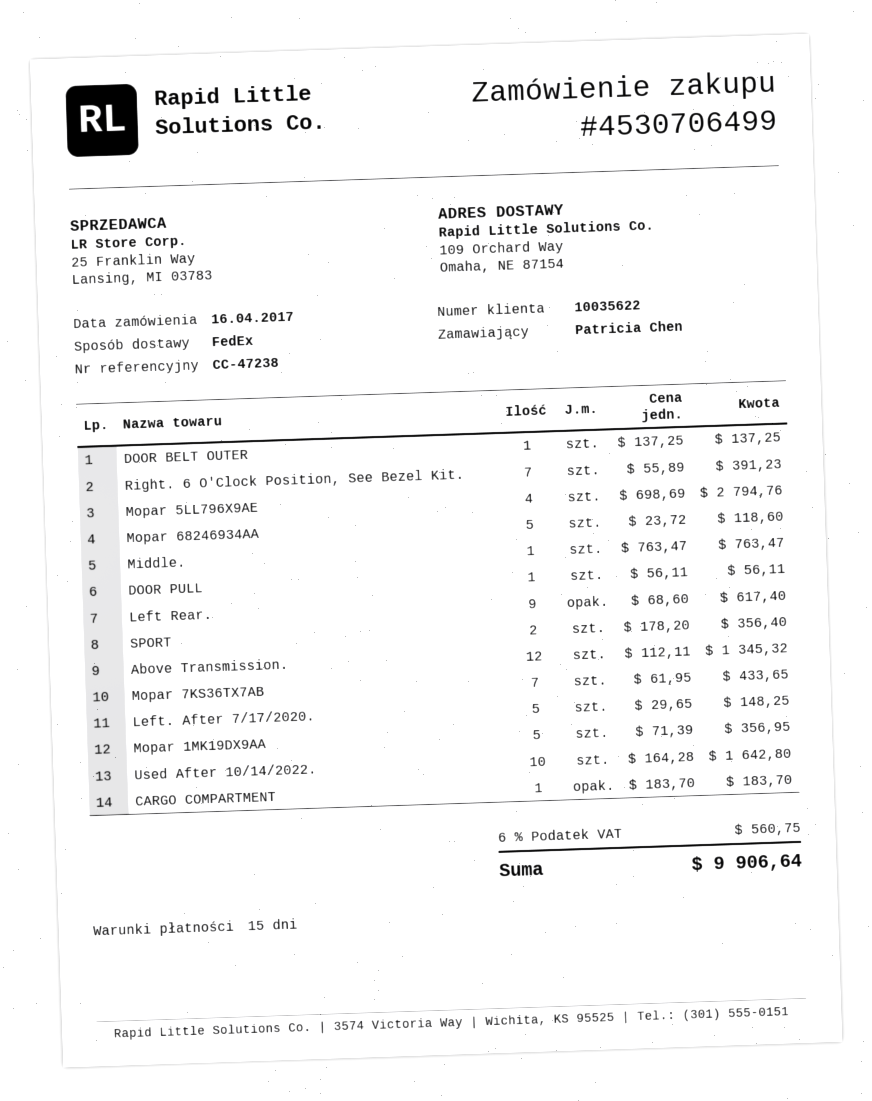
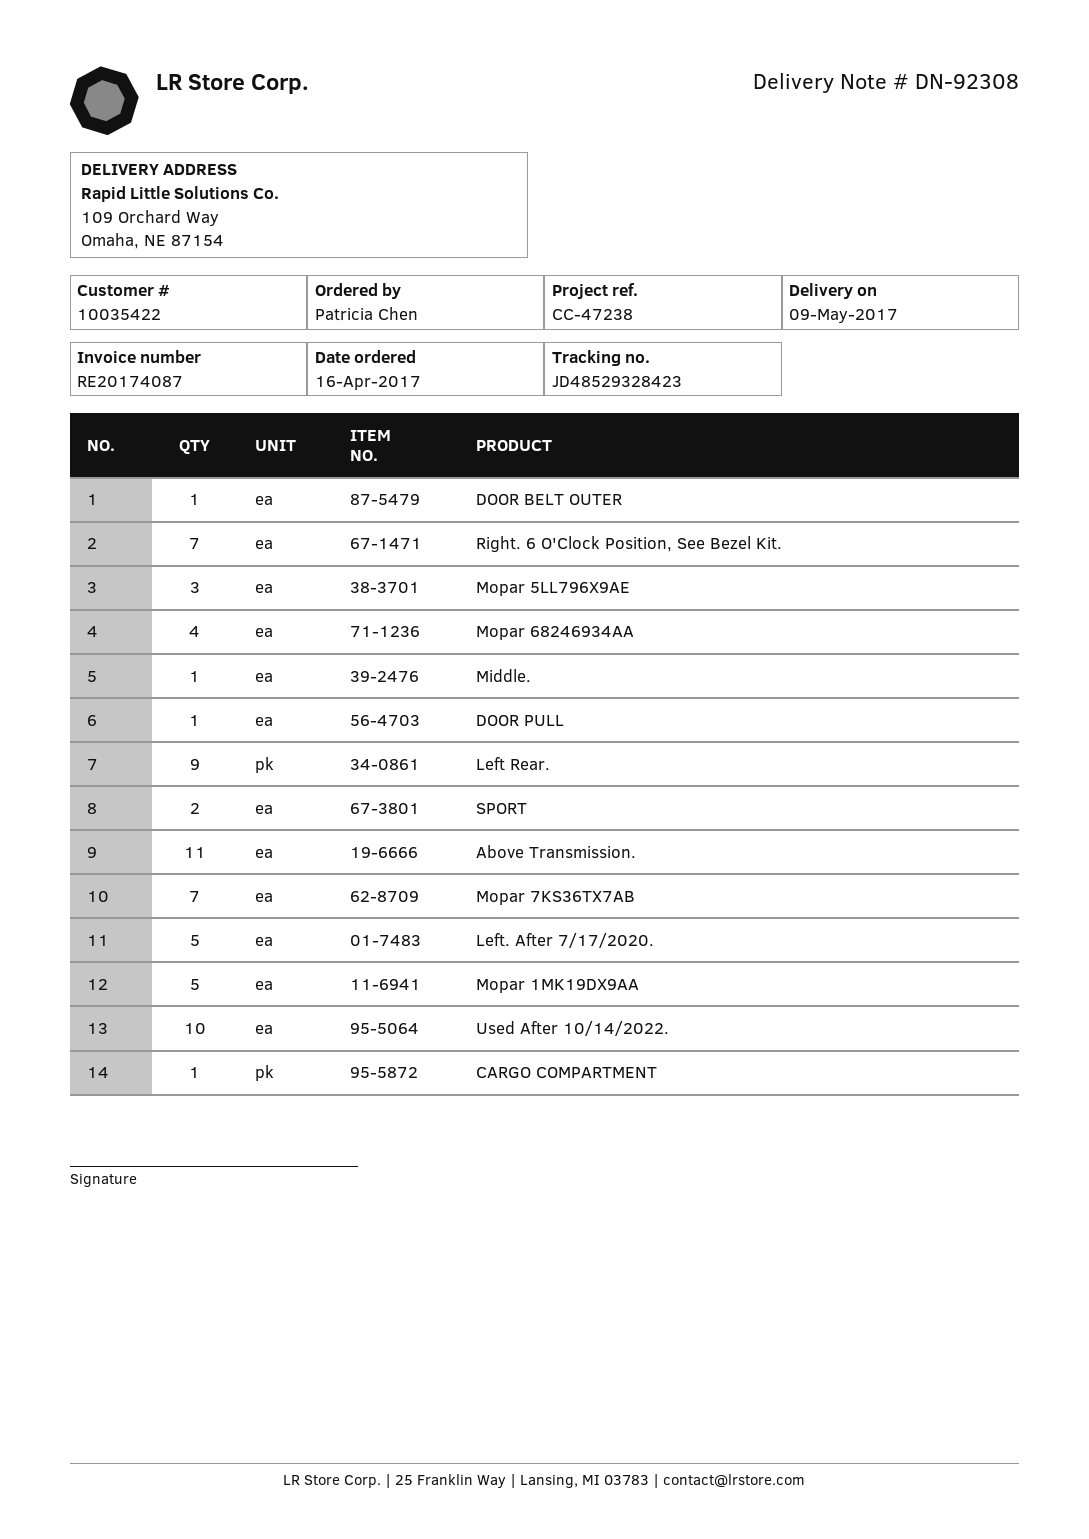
customer number: 10035622 -> 10035422
Mopar 5LL796X9AE: 4 -> 3
Mopar 68246934AA: 5 -> 4
Above Transmission.: 12 -> 11

